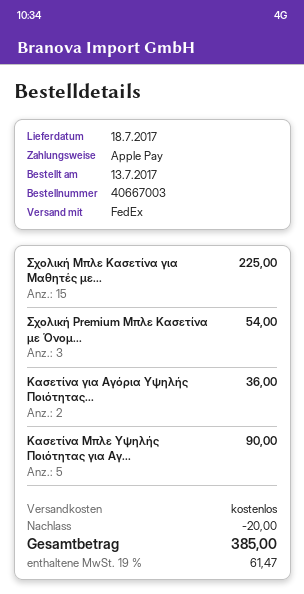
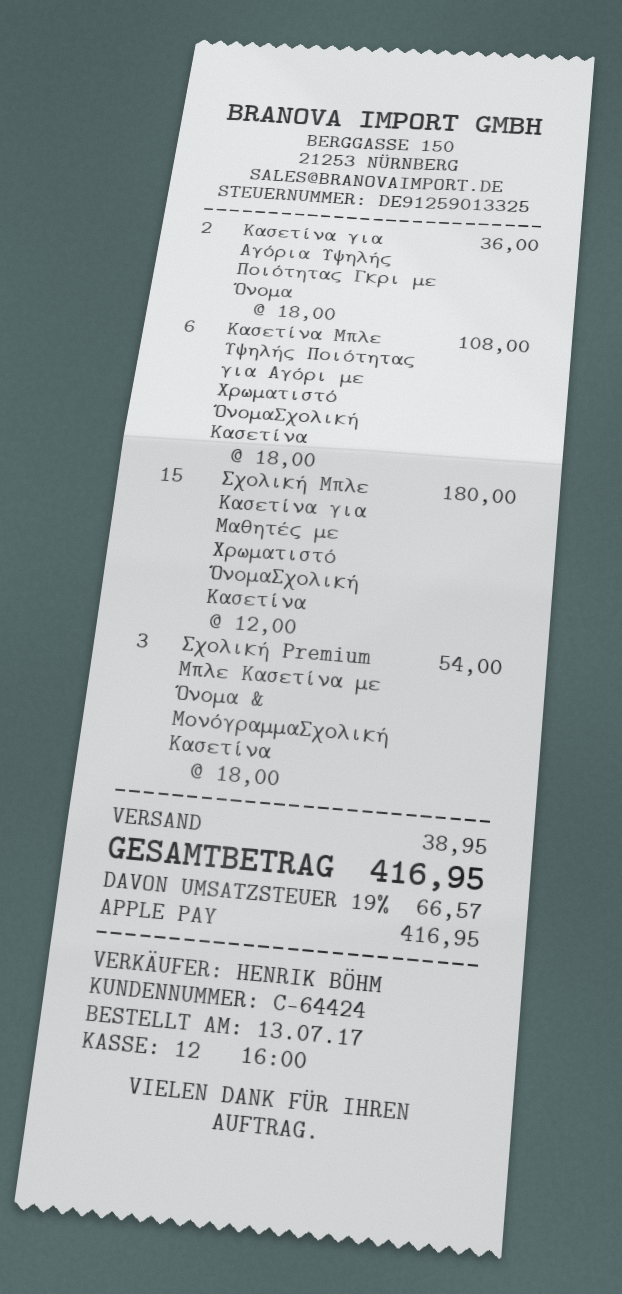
Σχολική Μπλε Κασετίνα για Μαθητές με...: 15 for 225.00 -> 15 for 180.00
Κασετίνα Μπλε Υψηλής Ποιότητας για Αγ...: 5 for 90.00 -> 6 for 108.00
discount: 20.00 -> none
shipping: 0.00 -> 38.95
tax: 19% = 61.47 -> 19% = 66.57
total: 385.00 -> 416.95

